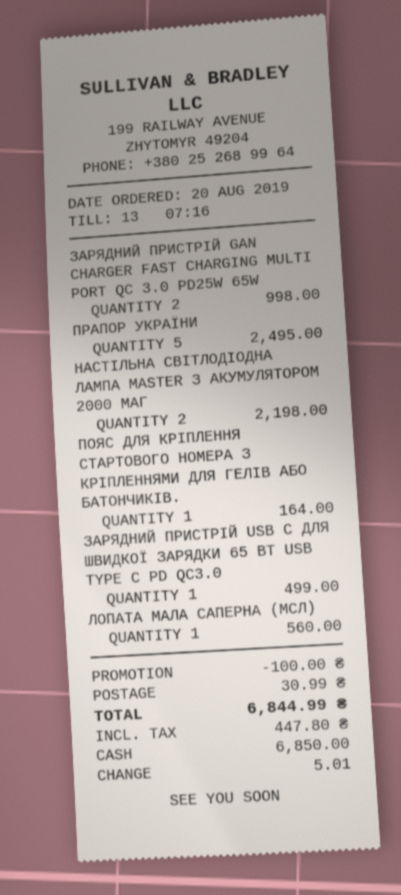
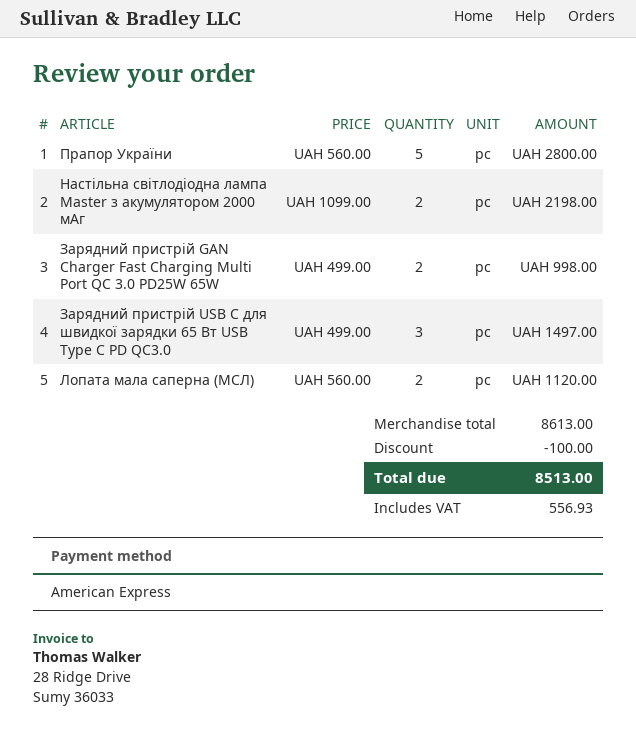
payment method: cash -> American Express
ПРАПОР УКРАЇНИ: 5 for 2495.00 -> 5 for 2800.00
ПОЯС ДЛЯ КРІПЛЕННЯ СТАРТОВОГО НОМЕРА З КРІПЛЕННЯМИ ДЛЯ ГЕЛІВ АБО БАТОНЧИКІВ.: 1 for 164.00 -> none
ЗАРЯДНИЙ ПРИСТРІЙ USB C ДЛЯ ШВИДКОЇ ЗАРЯДКИ 65 ВТ USB TYPE C PD QC3.0: 1 for 499.00 -> 3 for 1497.00
ЛОПАТА МАЛА САПЕРНА (МСЛ): 1 for 560.00 -> 2 for 1120.00
shipping: 30.99 -> none
tax: 447.80 -> 556.93
total: 6844.99 -> 8513.00

